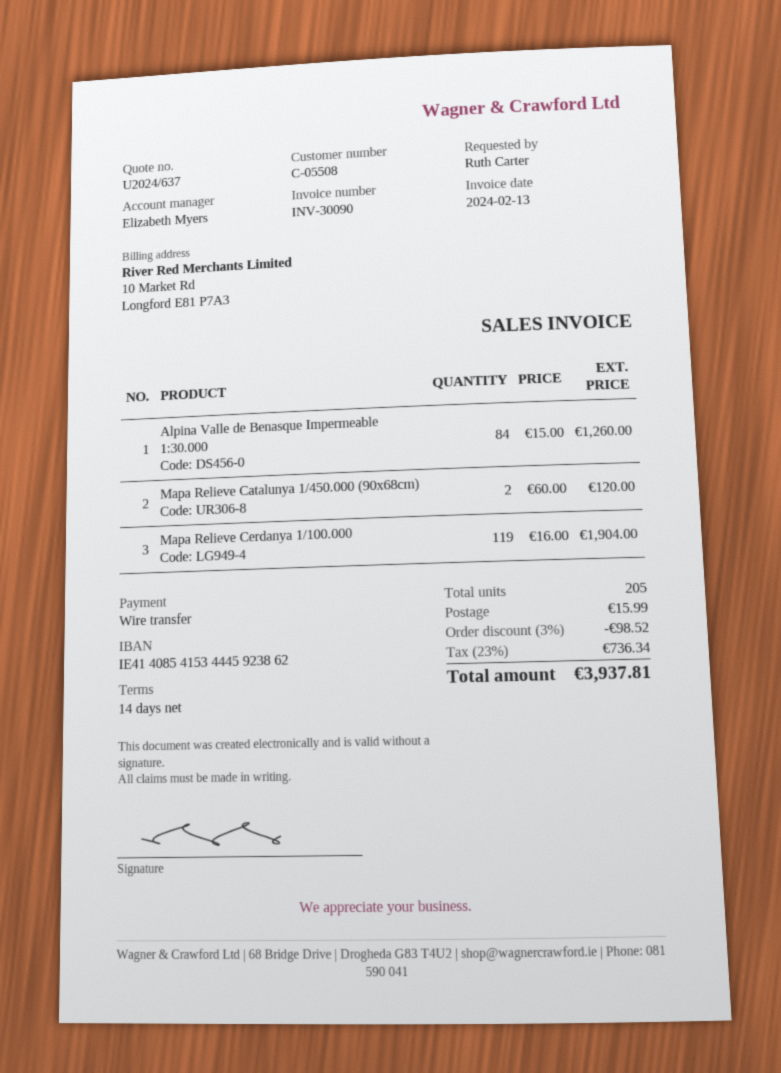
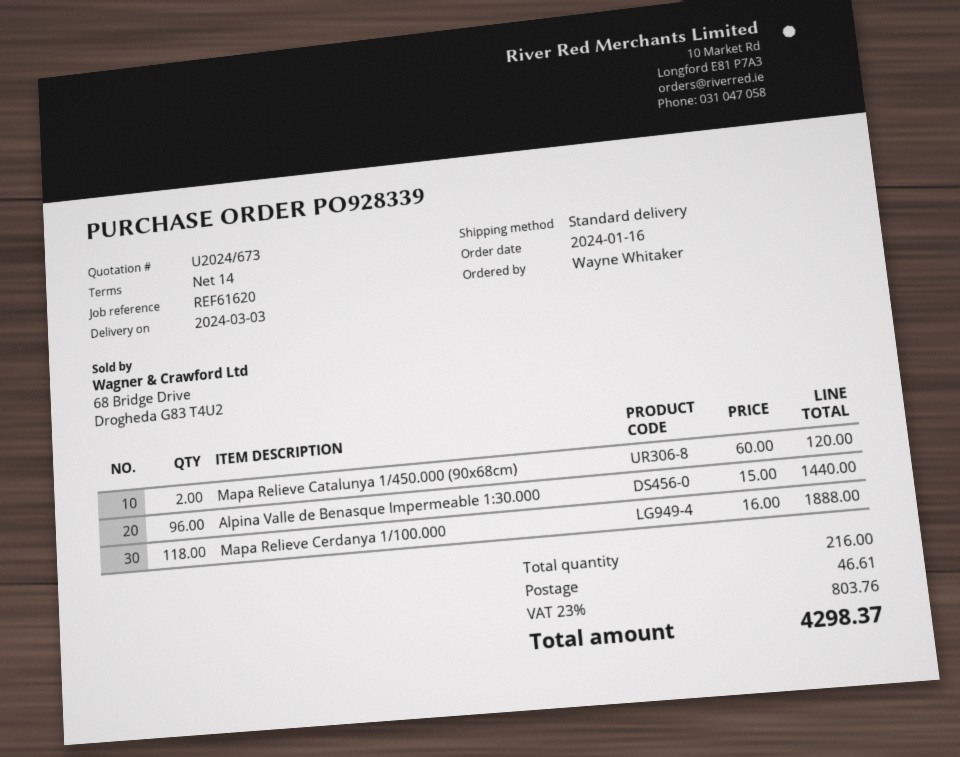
quote number: U2024/637 -> U2024/673
ordered by: Ruth Carter -> Wayne Whitaker
Alpina Valle de Benasque Impermeable 1:30.000: 84 x 15.00 = 1260.00 -> 96 x 15.00 = 1440.00
Mapa Relieve Cerdanya 1/100.000: 119 x 16.00 = 1904.00 -> 118 x 16.00 = 1888.00
total quantity: 205 -> 216
discount: 3% = 98.52 -> none
shipping: 15.99 -> 46.61
tax: 23% = 736.34 -> 23% = 803.76
total: 3937.81 -> 4298.37

